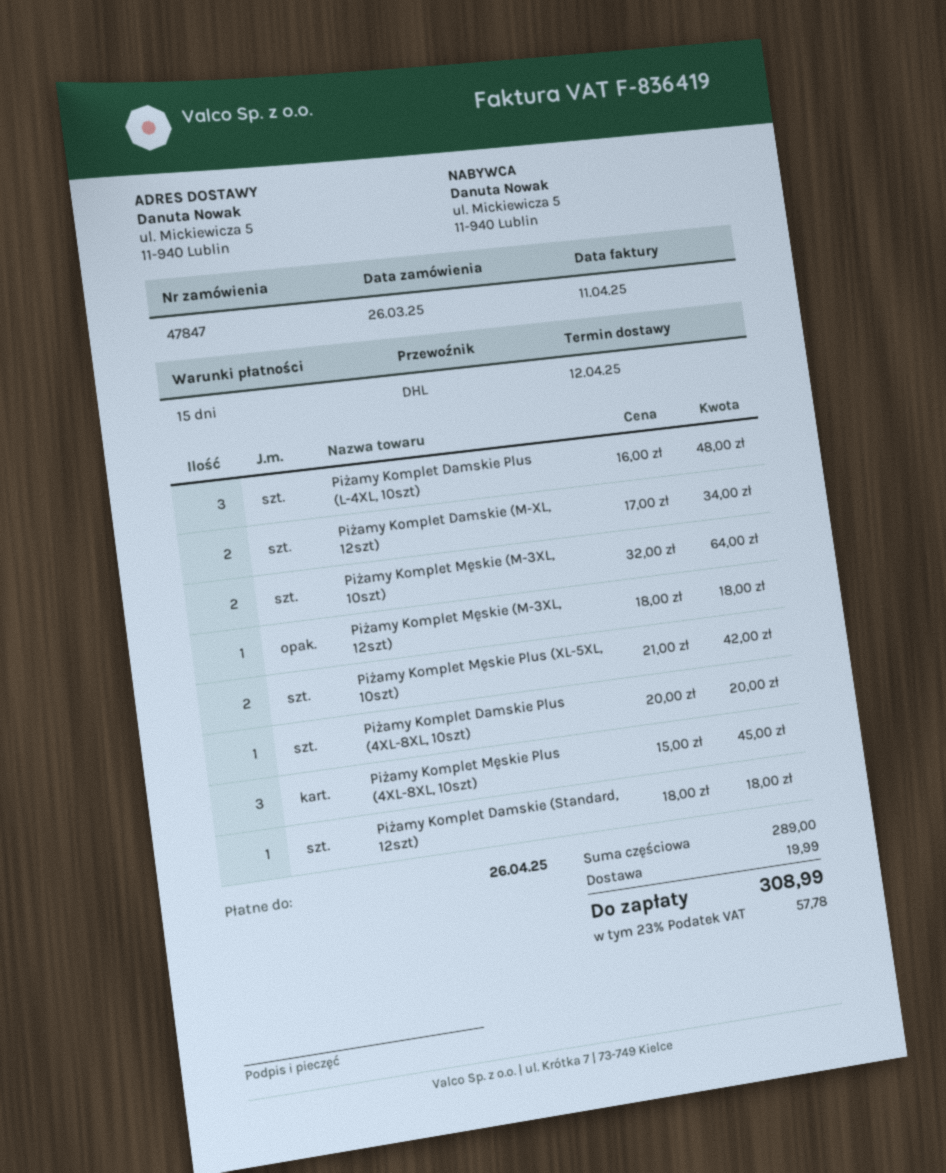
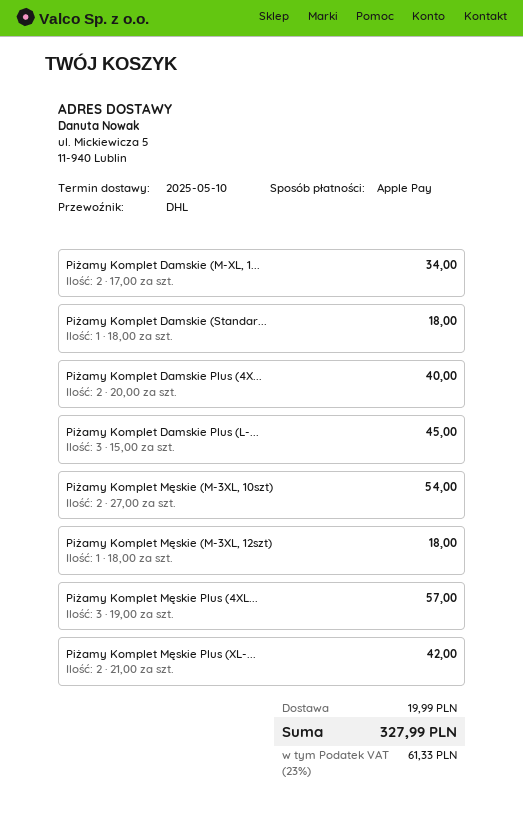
delivery date: 2025-04-12 -> 2025-05-10
Piżamy Komplet Damskie Plus (L-4XL, 10szt): 3 x 16.00 = 48.00 -> 3 x 15.00 = 45.00
Piżamy Komplet Męskie (M-3XL, 10szt): 2 x 32.00 = 64.00 -> 2 x 27.00 = 54.00
Piżamy Komplet Damskie Plus (4XL-8XL, 10szt): 1 x 20.00 = 20.00 -> 2 x 20.00 = 40.00
Piżamy Komplet Męskie Plus (4XL-8XL, 10szt): 3 x 15.00 = 45.00 -> 3 x 19.00 = 57.00
tax: 23% = 57.78 -> 23% = 61.33
total: 308.99 -> 327.99

